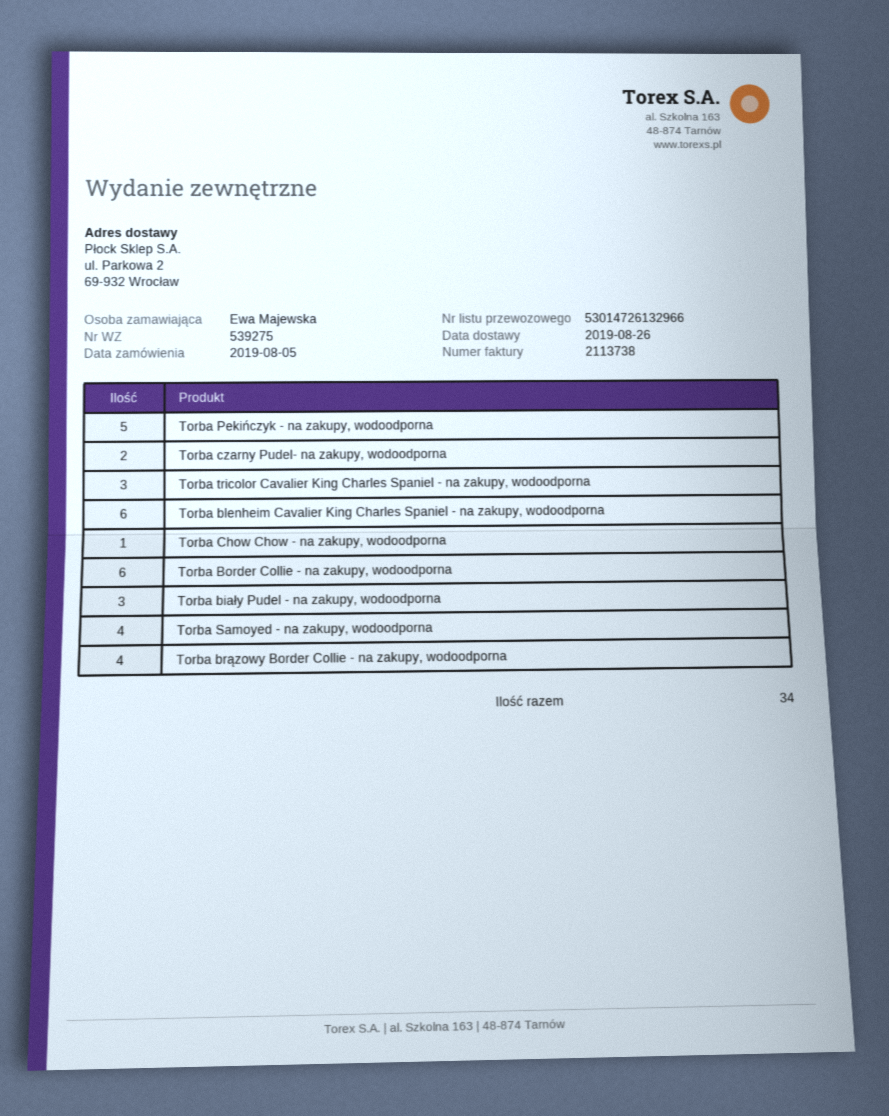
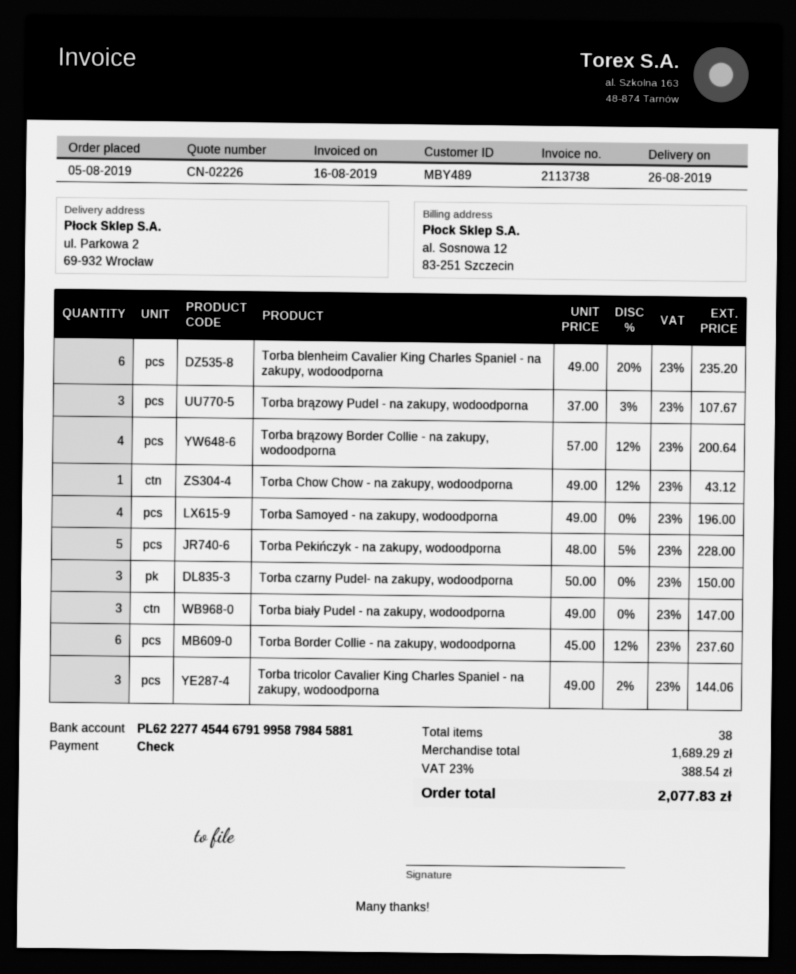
Torba czarny Pudel- na zakupy, wodoodporna: 2 -> 3
Torba brązowy Pudel - na zakupy, wodoodporna: none -> 3
total quantity: 34 -> 38

